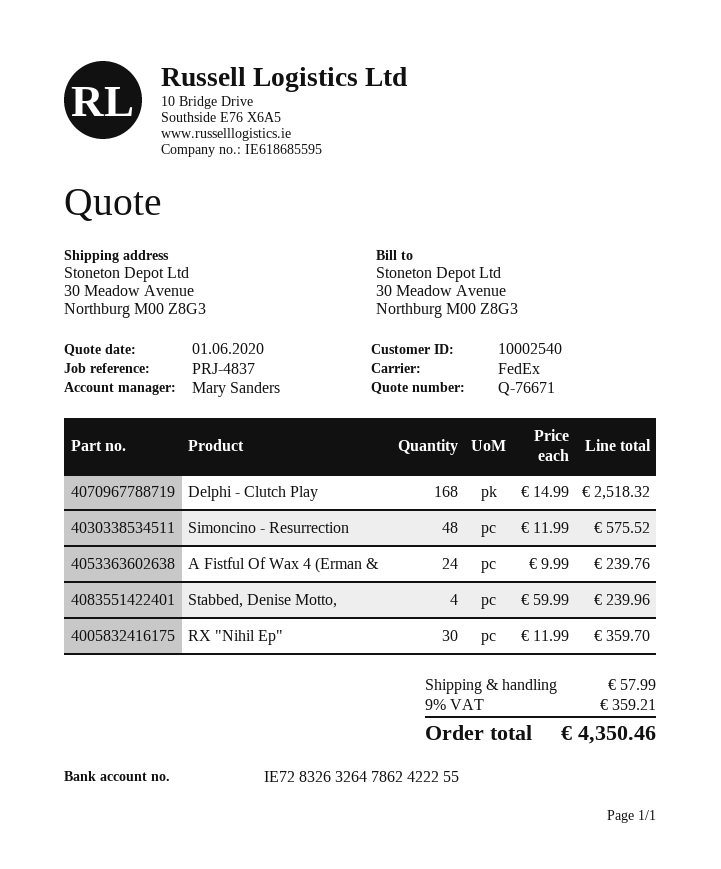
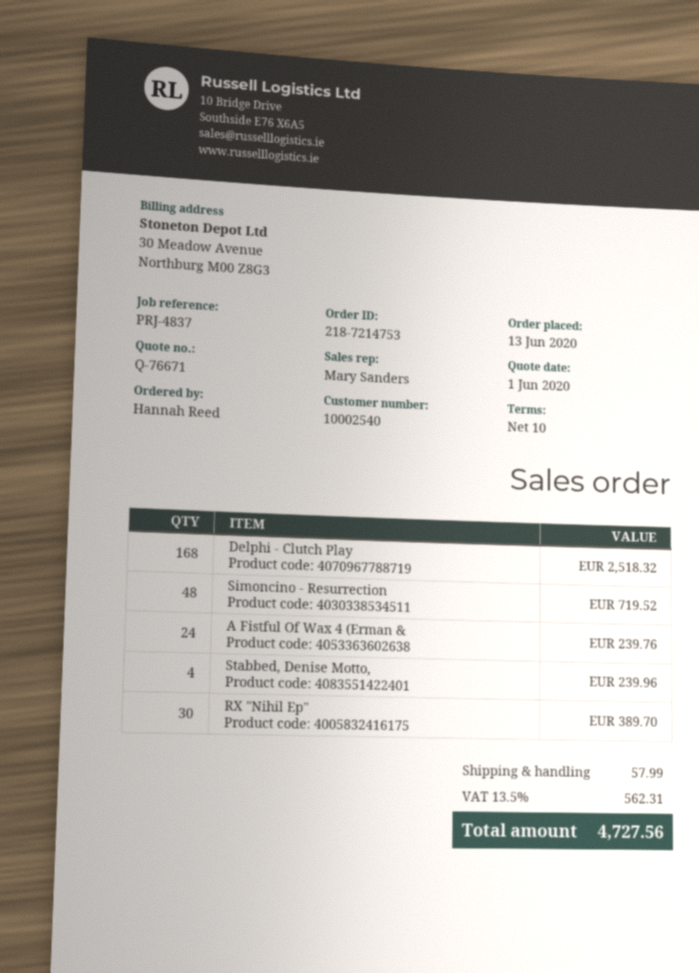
Simoncino - Resurrection: 48 for 575.52 -> 48 for 719.52
RX "Nihil Ep": 30 for 359.70 -> 30 for 389.70
tax: 9% = 359.21 -> 13.5% = 562.31
total: 4350.46 -> 4727.56

